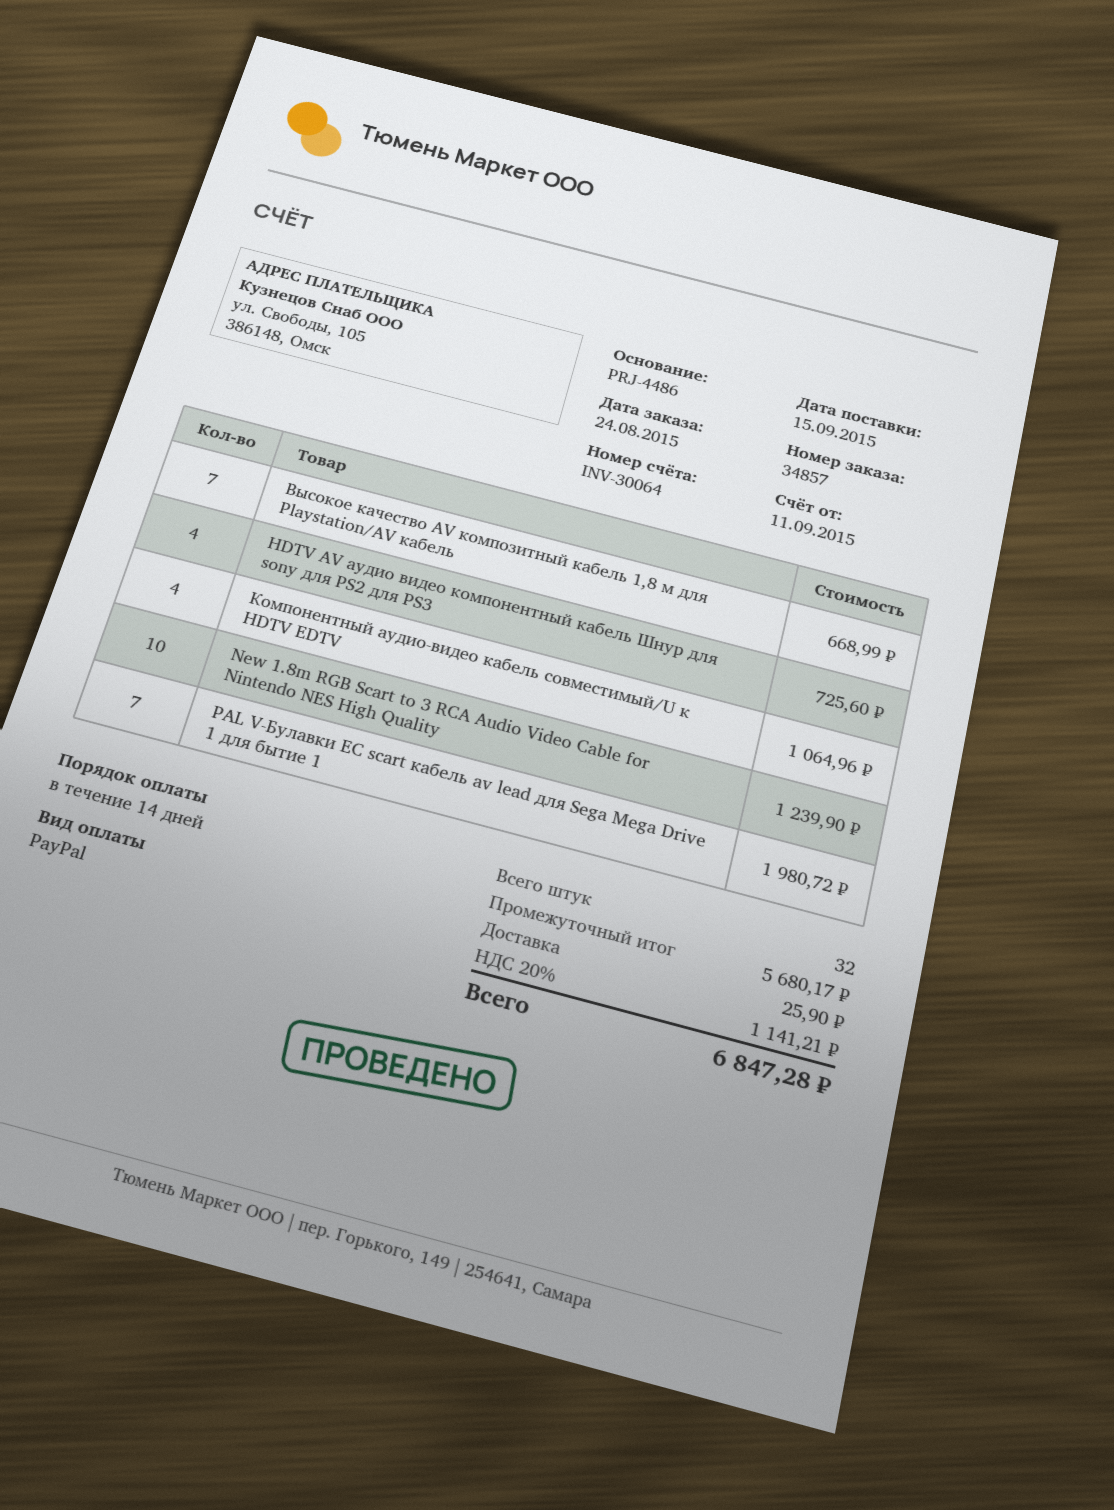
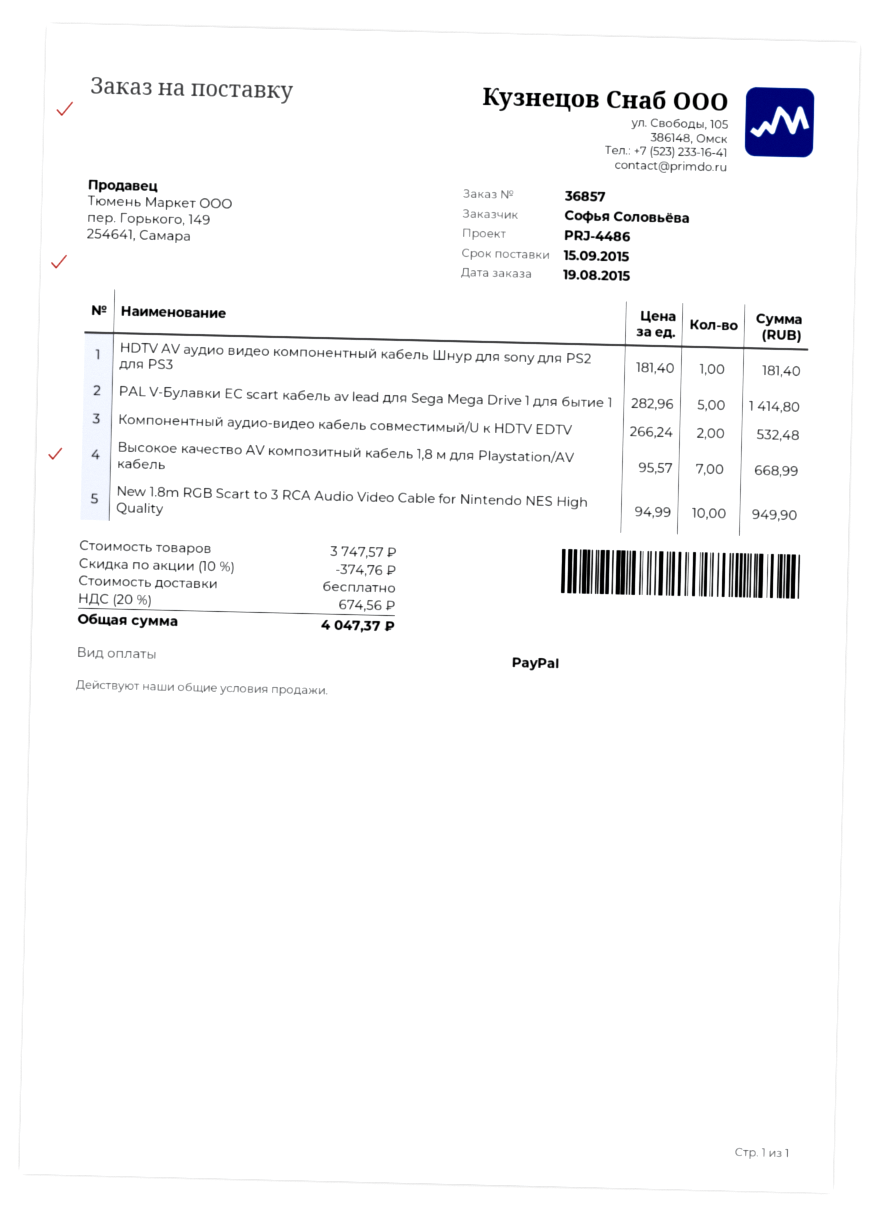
order number: 34857 -> 36857
order date: 2015-08-24 -> 2015-08-19
HDTV AV аудио видео компонентный кабель Шнур для sony для PS2 для PS3: 4 for 725.60 -> 1 for 181.40
Компонентный аудио-видео кабель совместимый/U к HDTV EDTV: 4 for 1064.96 -> 2 for 532.48
New 1.8m RGB Scart to 3 RCA Audio Video Cable for Nintendo NES High Quality: 10 for 1239.90 -> 10 for 949.90
PAL V-Булавки ЕС scart кабель av lead для Sega Mega Drive 1 для бытие 1: 7 for 1980.72 -> 5 for 1414.80
subtotal: 5680.17 -> 3747.57
discount: none -> 10% = 374.76
shipping: 25.90 -> 0.00
tax: 20% = 1141.21 -> 20% = 674.56
total: 6847.28 -> 4047.37

